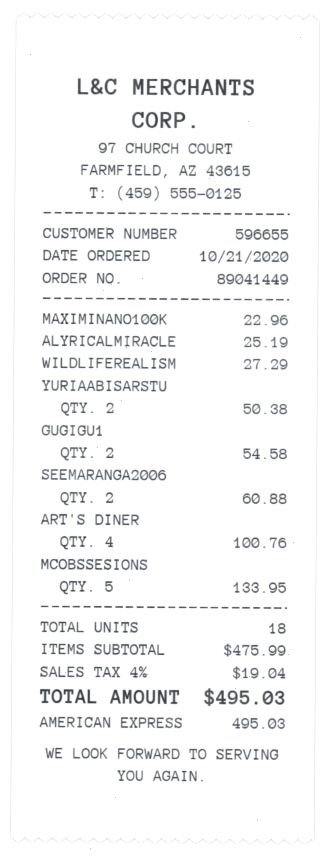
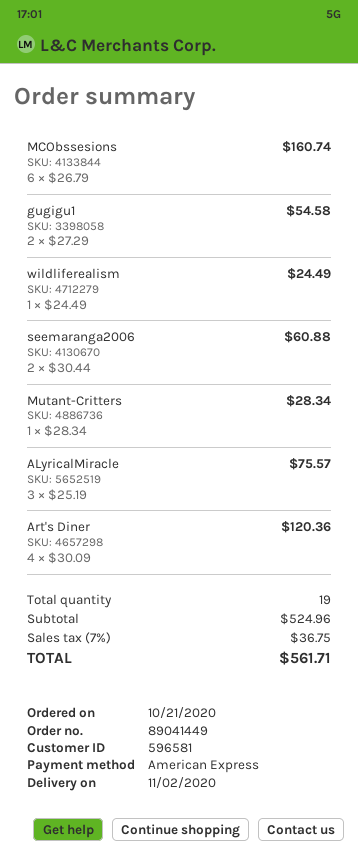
customer number: 596655 -> 596581
MAXIMINANO100K: 1 for 22.96 -> none
ALYRICALMIRACLE: 1 for 25.19 -> 3 for 75.57
WILDLIFEREALISM: 1 for 27.29 -> 1 for 24.49
YURIAABISARSTU: 2 for 50.38 -> none
ART'S DINER: 4 for 100.76 -> 4 for 120.36
MCOBSSESIONS: 5 for 133.95 -> 6 for 160.74
Mutant-Critters: none -> 1 for 28.34
total quantity: 18 -> 19
subtotal: 475.99 -> 524.96
tax: 4% = 19.04 -> 7% = 36.75
total: 495.03 -> 561.71

